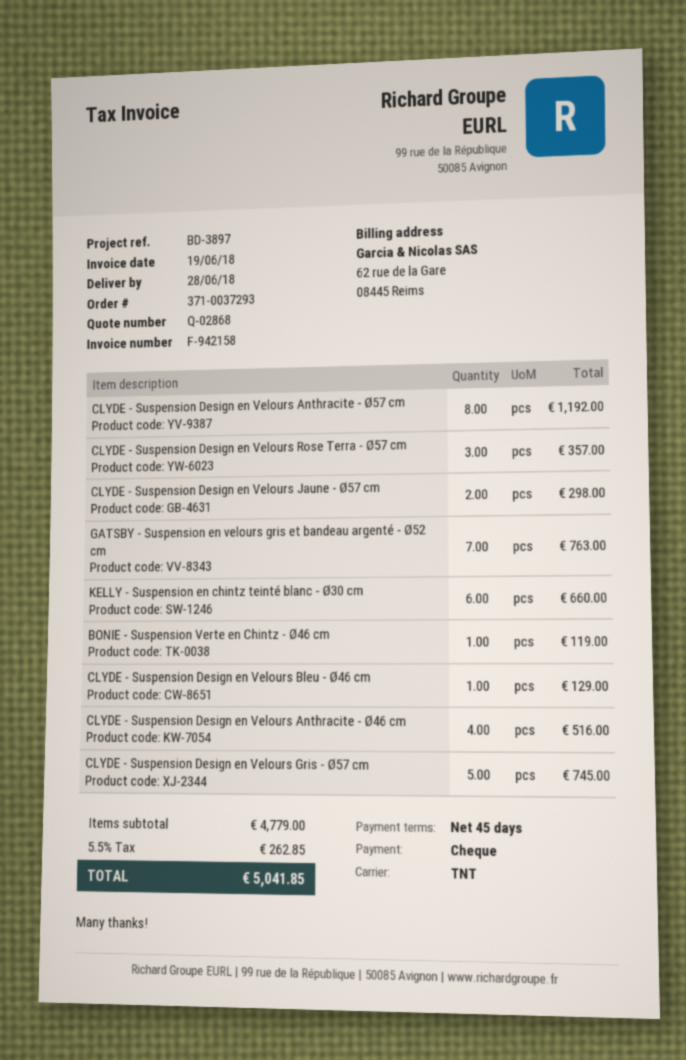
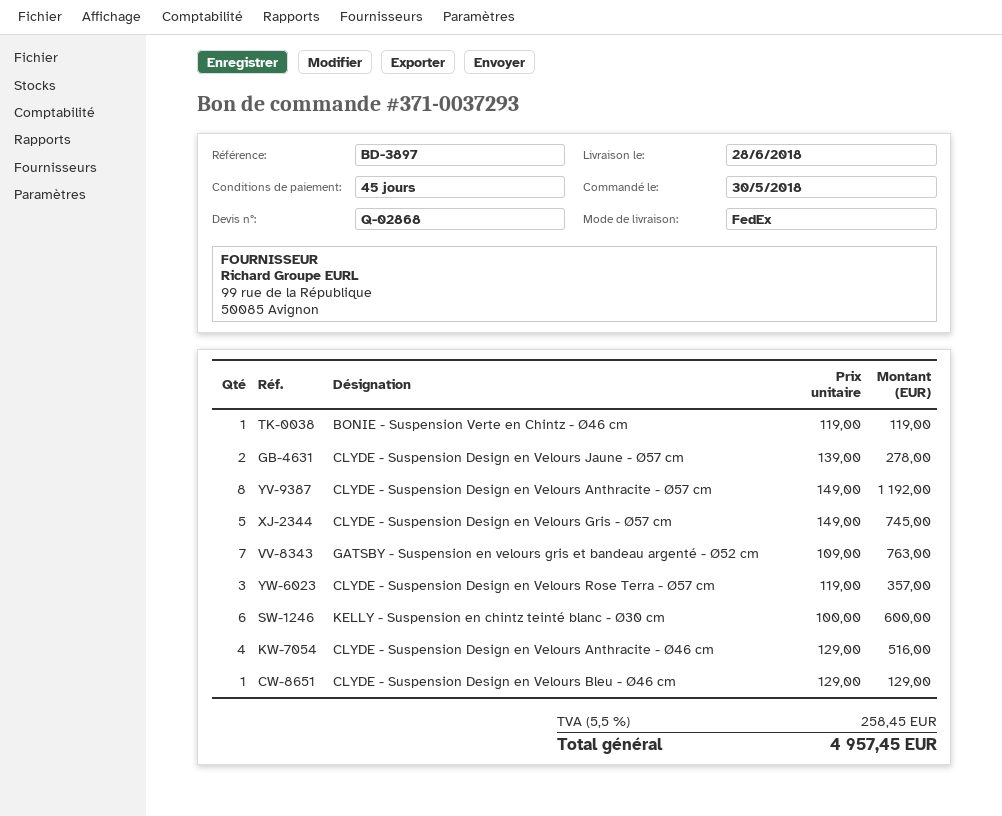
shipping method: TNT -> FedEx
CLYDE - Suspension Design en Velours Jaune - Ø57 cm: 2 for 298.00 -> 2 for 278.00
KELLY - Suspension en chintz teinté blanc - Ø30 cm: 6 for 660.00 -> 6 for 600.00
tax: 5.5% = 262.85 -> 5.5% = 258.45
total: 5041.85 -> 4957.45

